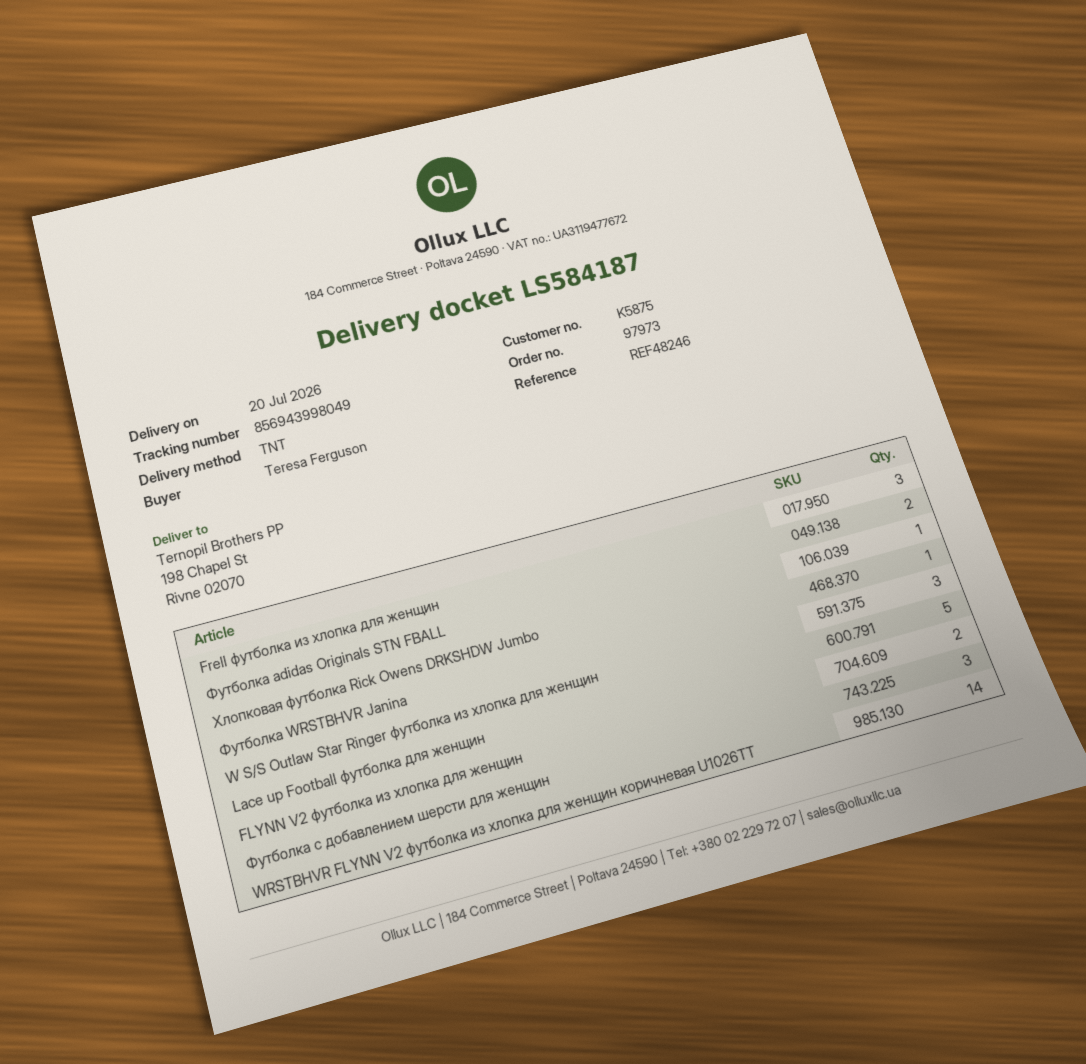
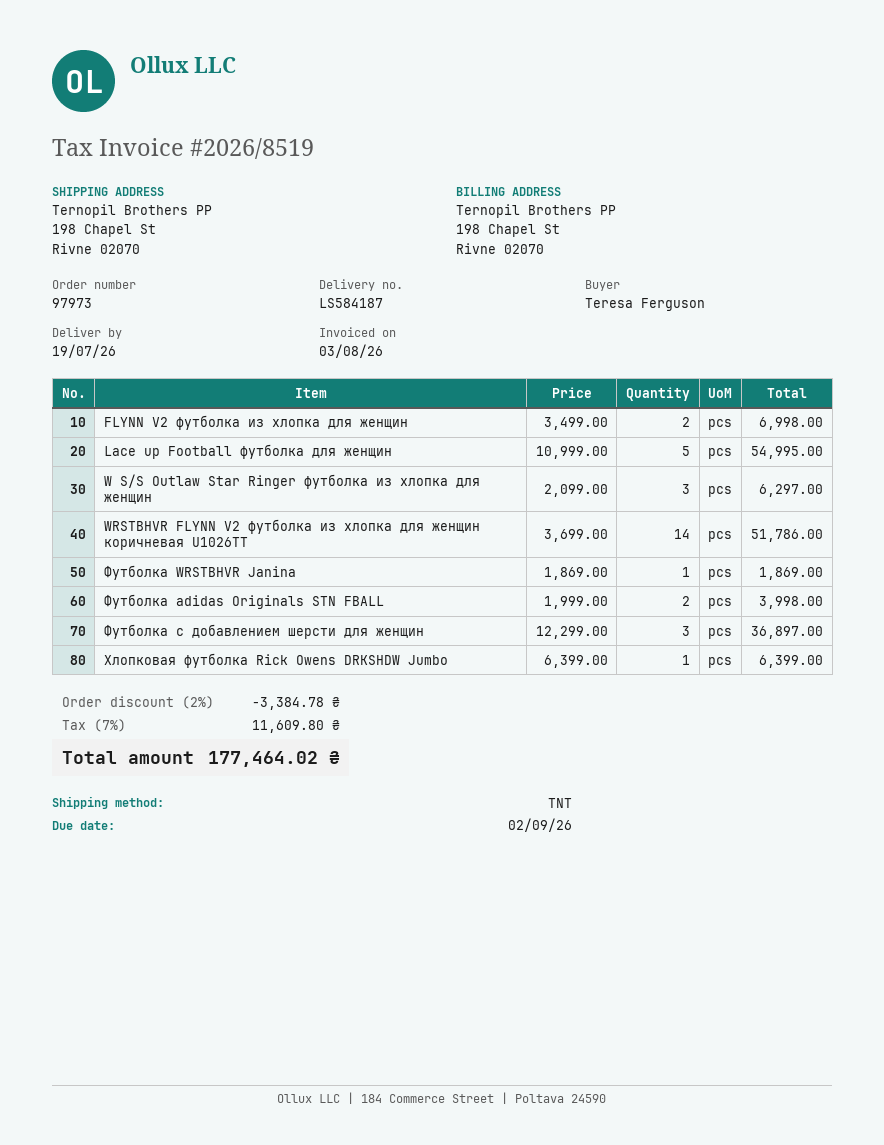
delivery date: 2026-07-20 -> 2026-07-19
Frell футболка из хлопка для женщин: 3 -> none

